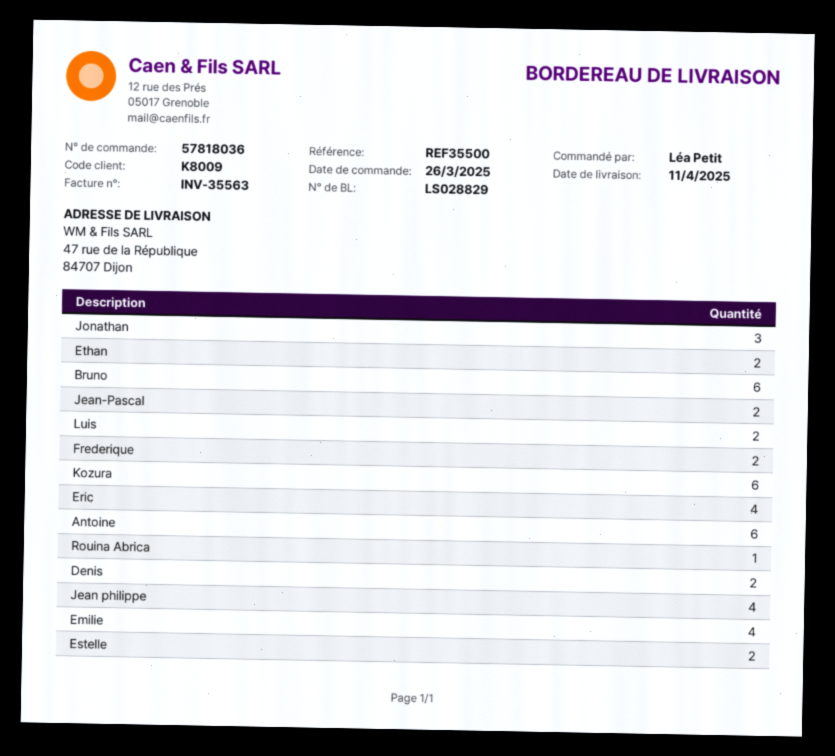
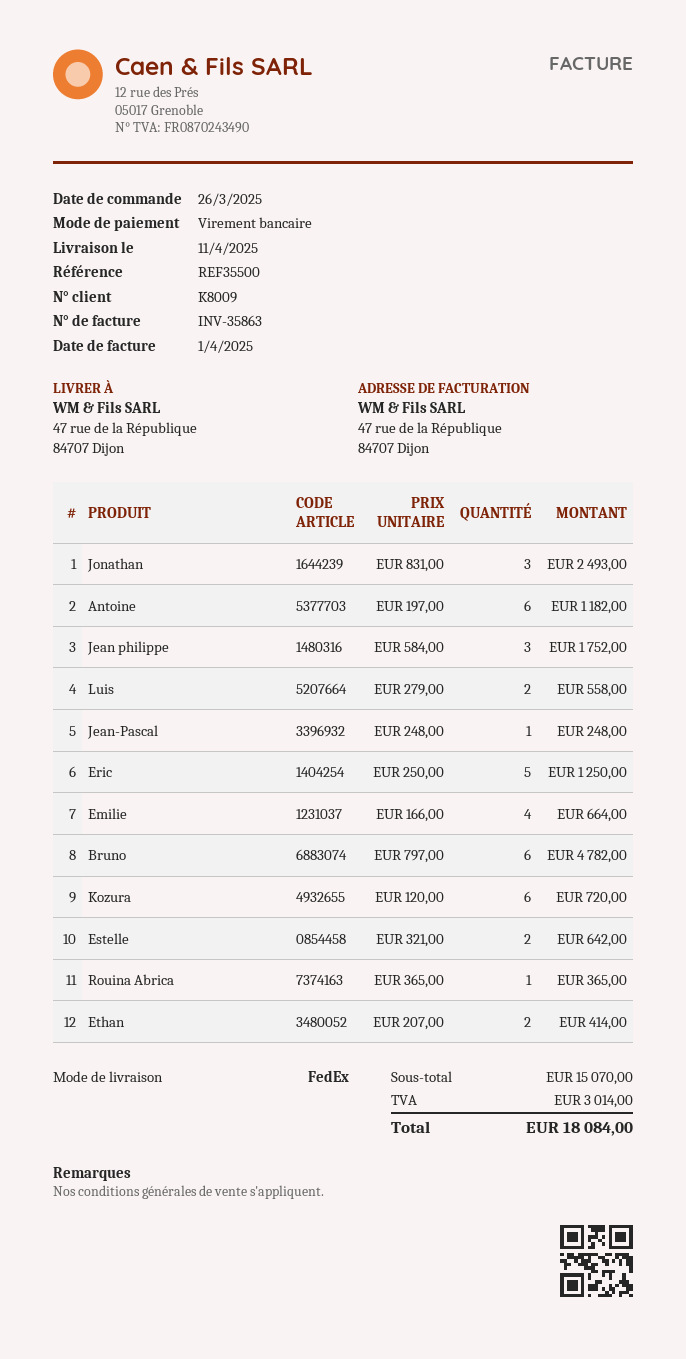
invoice number: INV-35563 -> INV-35863
Jean-Pascal: 2 -> 1
Frederique: 2 -> none
Eric: 4 -> 5
Denis: 2 -> none
Jean philippe: 4 -> 3

